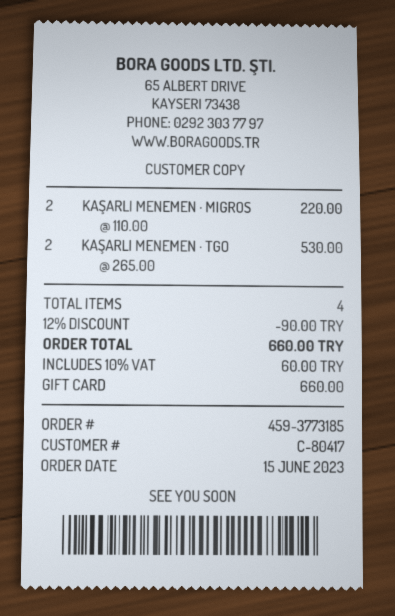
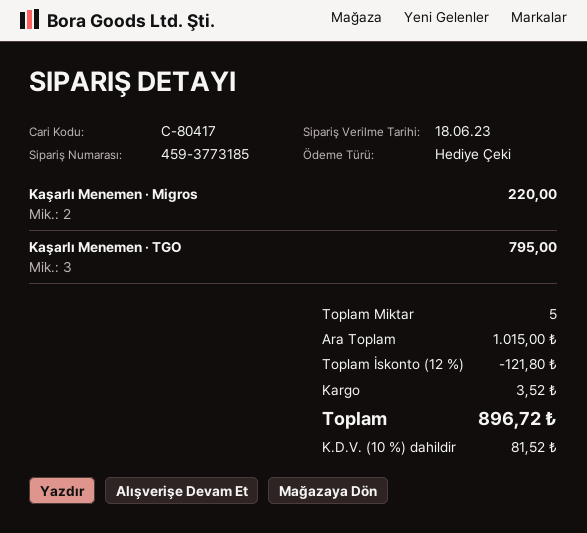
order date: 2023-06-15 -> 2023-06-18
KAŞARLI MENEMEN · TGO: 2 for 530.00 -> 3 for 795.00
total quantity: 4 -> 5
discount: 12% = 90.00 -> 12% = 121.80
shipping: none -> 3.52
tax: 10% = 60.00 -> 10% = 81.52
total: 660.00 -> 896.72

